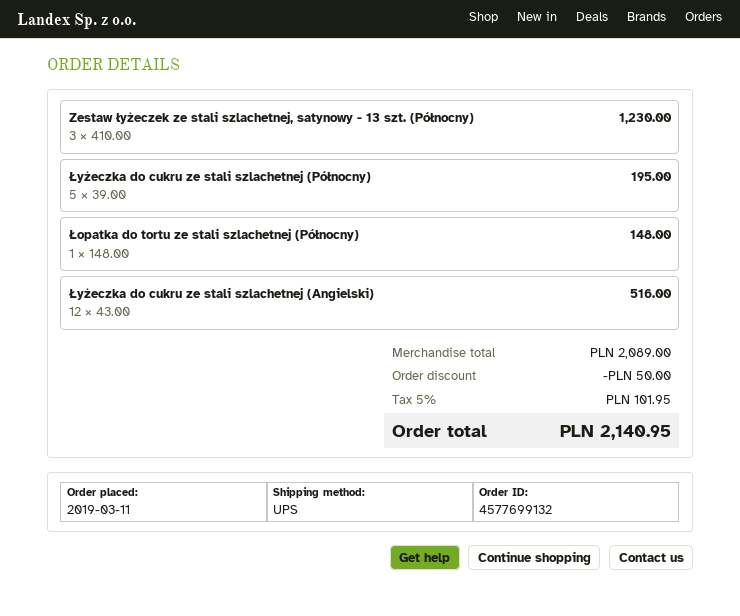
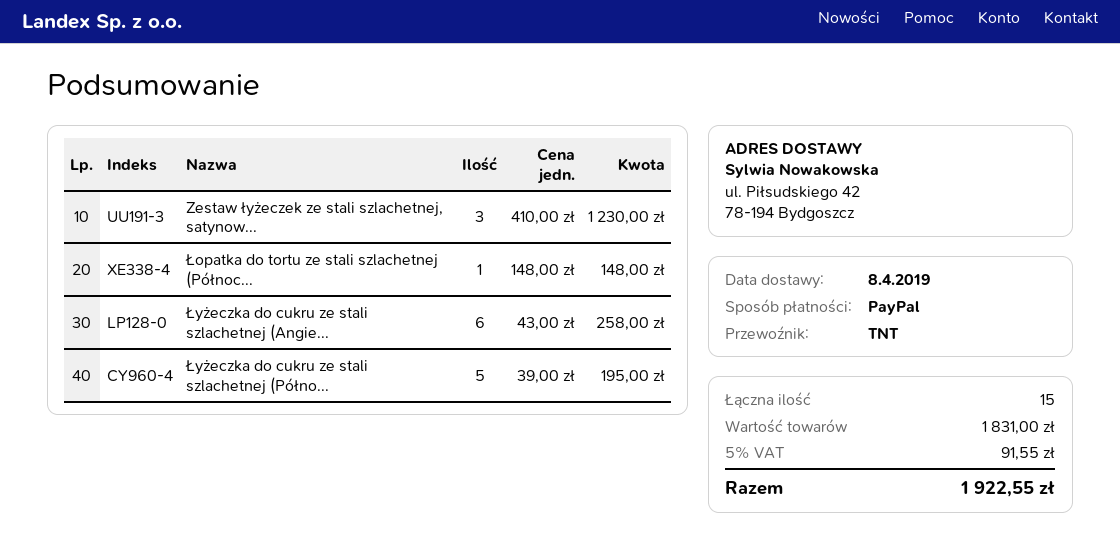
shipping method: UPS -> TNT
Łyżeczka do cukru ze stali szlachetnej (Angielski): 12 x 43.00 = 516.00 -> 6 x 43.00 = 258.00
subtotal: 2089.00 -> 1831.00
discount: 50.00 -> none
tax: 5% = 101.95 -> 5% = 91.55
total: 2140.95 -> 1922.55

